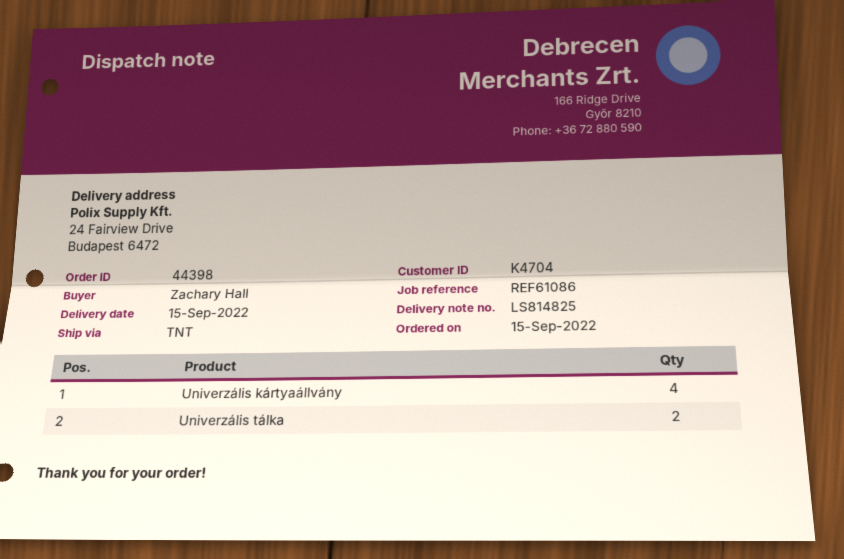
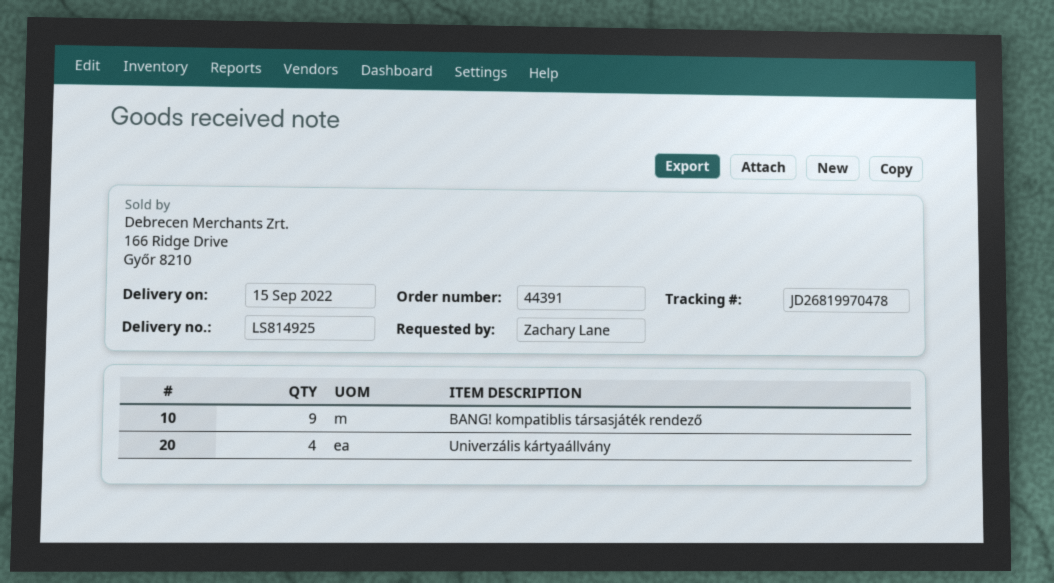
order number: 44398 -> 44391
delivery note number: LS814825 -> LS814925
ordered by: Zachary Hall -> Zachary Lane
Univerzális tálka: 2 -> none
BANG! kompatiblis társasjáték rendező: none -> 9

